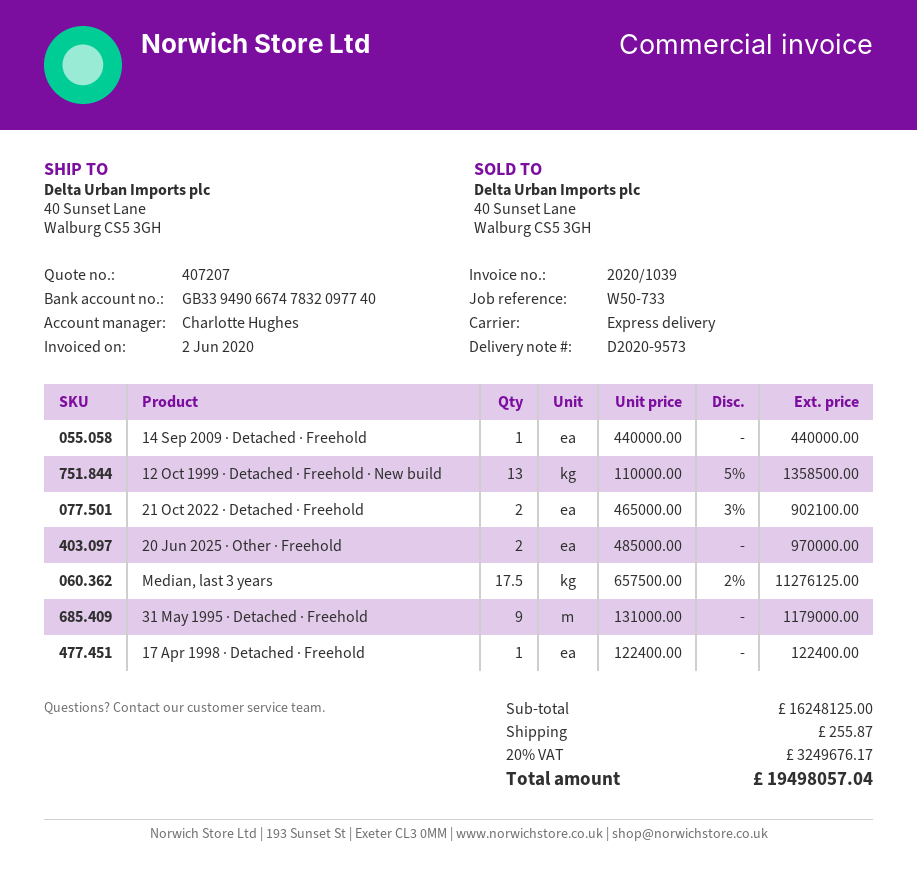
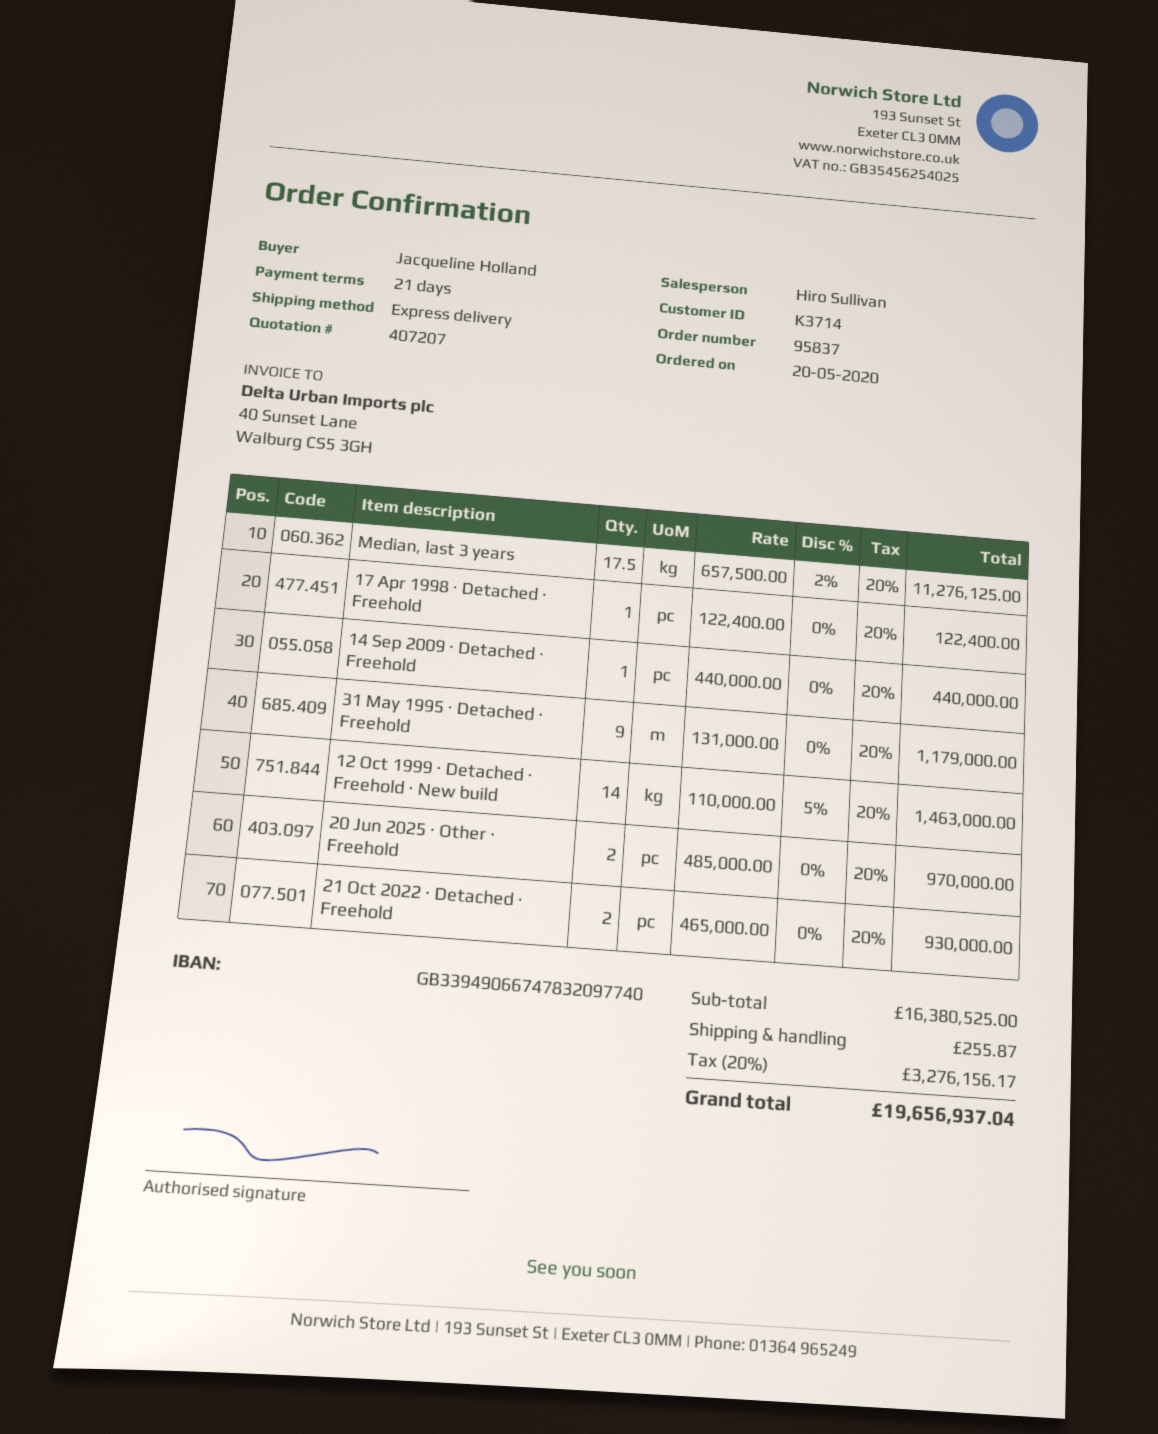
sales rep: Charlotte Hughes -> Hiro Sullivan
12 Oct 1999 · Detached · Freehold · New build: 13 x 110000.00 - 5% = 1358500.00 -> 14 x 110000.00 - 5% = 1463000.00
21 Oct 2022 · Detached · Freehold: 2 x 465000.00 - 3% = 902100.00 -> 2 x 465000.00 = 930000.00
subtotal: 16248125.00 -> 16380525.00
tax: 20% = 3249676.17 -> 20% = 3276156.17
total: 19498057.04 -> 19656937.04

